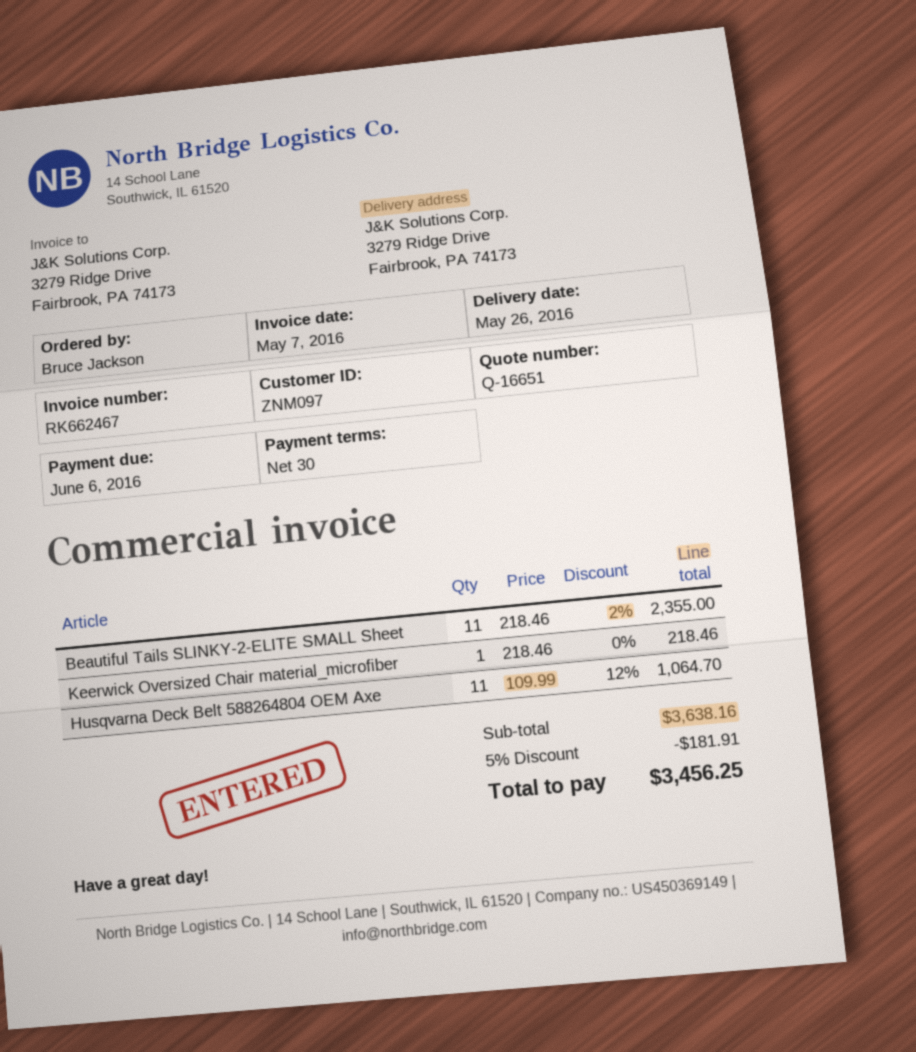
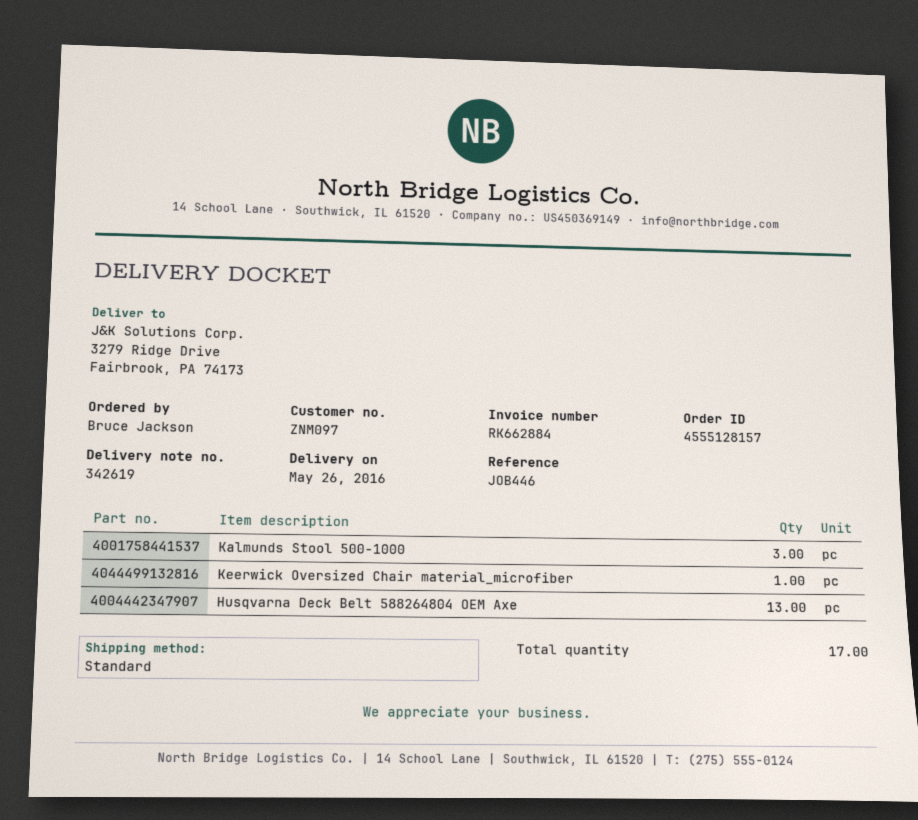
invoice number: RK662467 -> RK662884
Beautiful Tails SLINKY-2-ELITE SMALL Sheet: 11 -> none
Husqvarna Deck Belt 588264804 OEM Axe: 11 -> 13
Kalmunds Stool 500-1000: none -> 3

